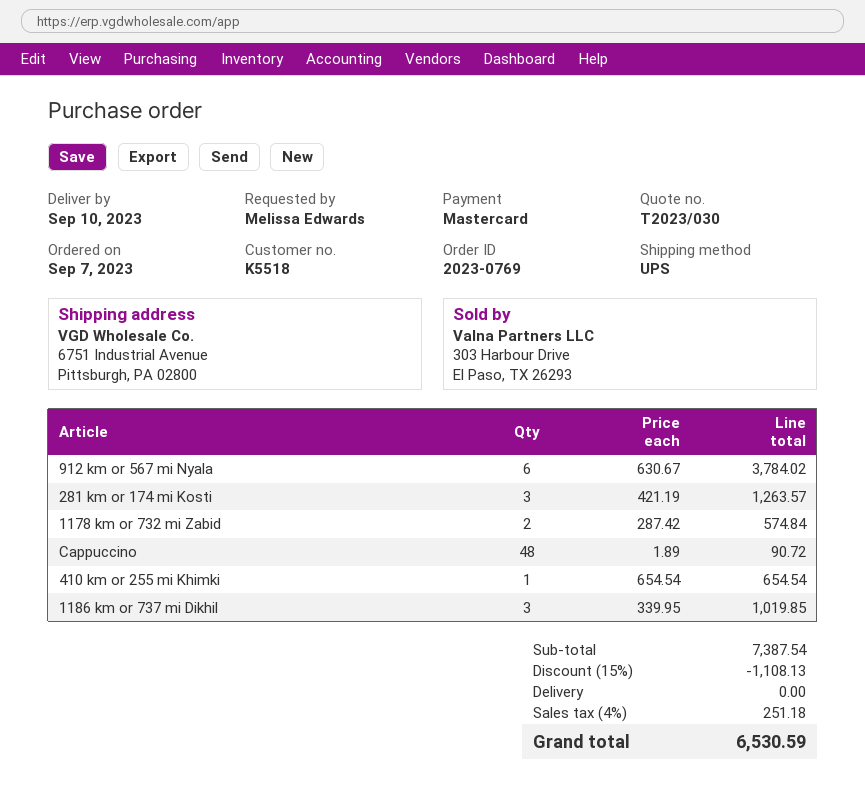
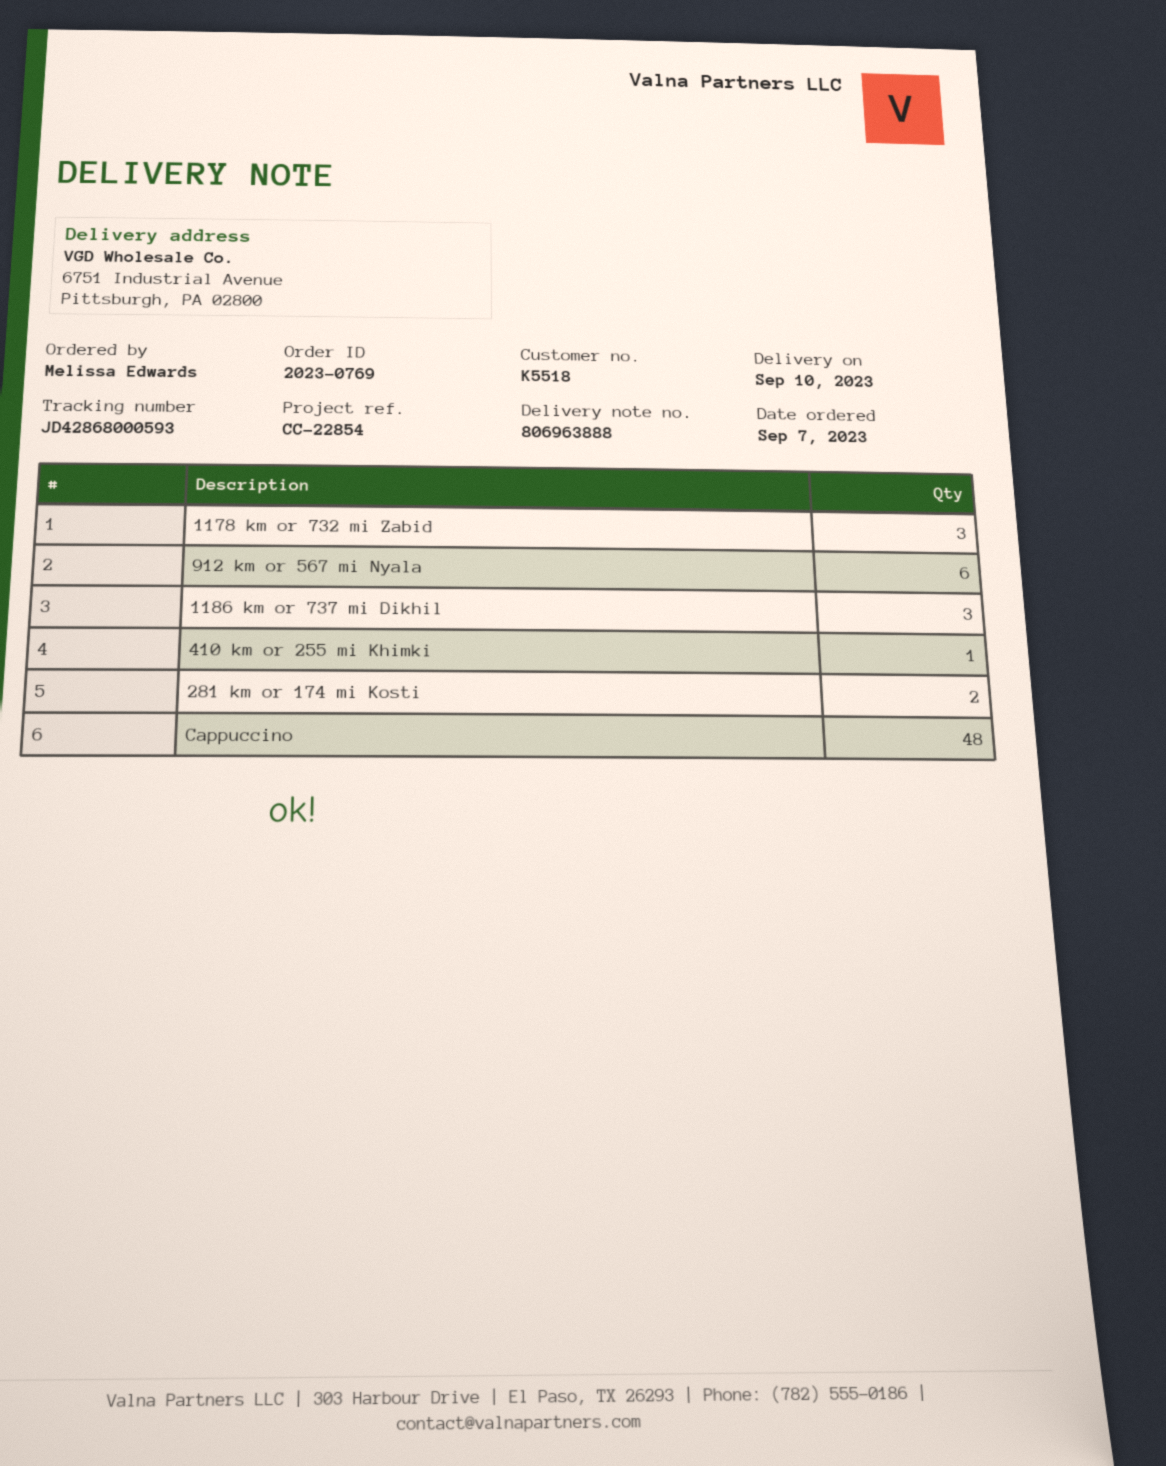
281 km or 174 mi Kosti: 3 -> 2
1178 km or 732 mi Zabid: 2 -> 3

